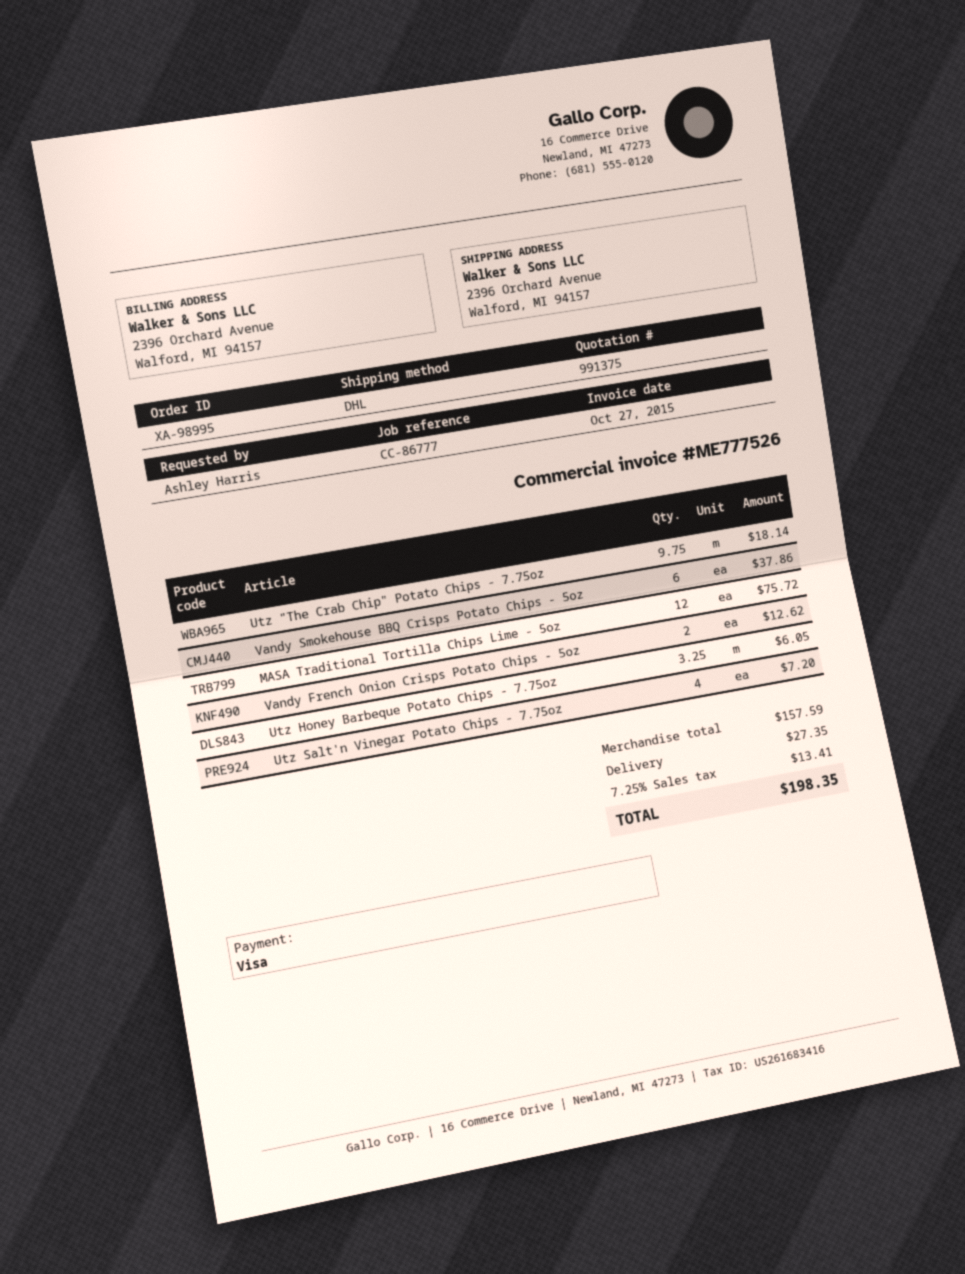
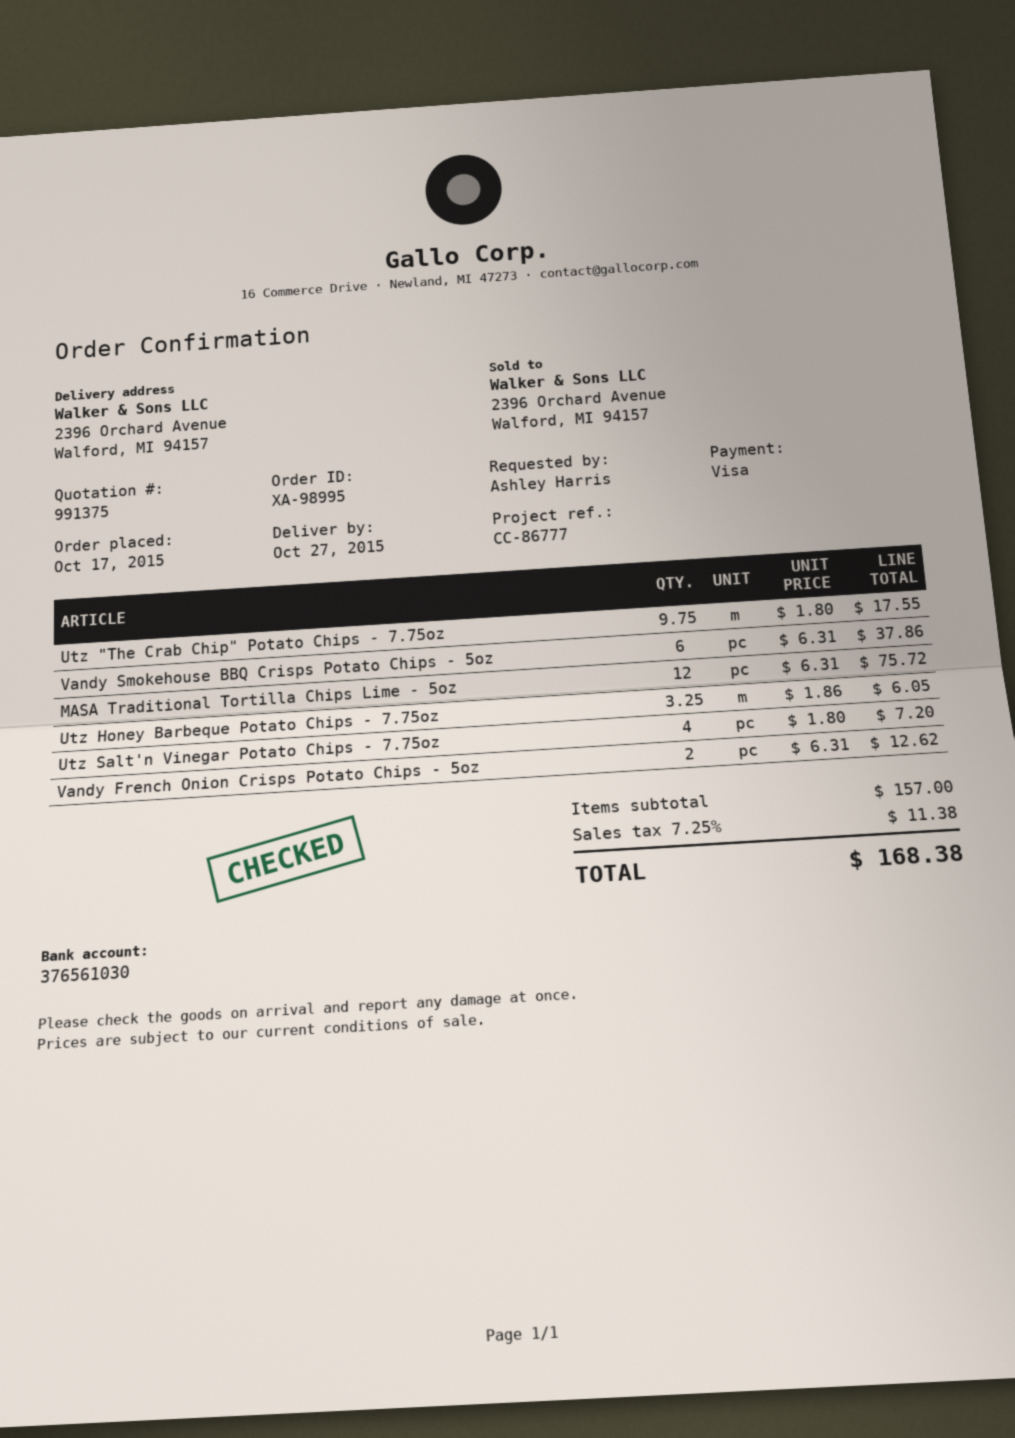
Utz "The Crab Chip" Potato Chips - 7.75oz: 9.75 for 18.14 -> 9.75 for 17.55
subtotal: 157.59 -> 157.00
shipping: 27.35 -> none
tax: 7.25% = 13.41 -> 7.25% = 11.38
total: 198.35 -> 168.38

